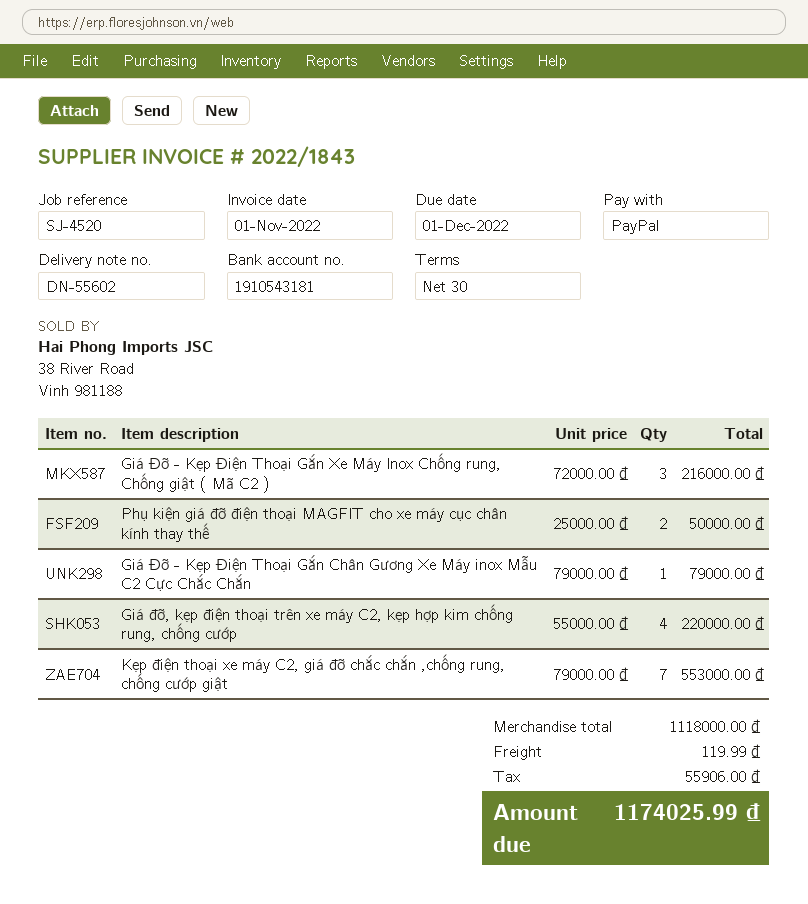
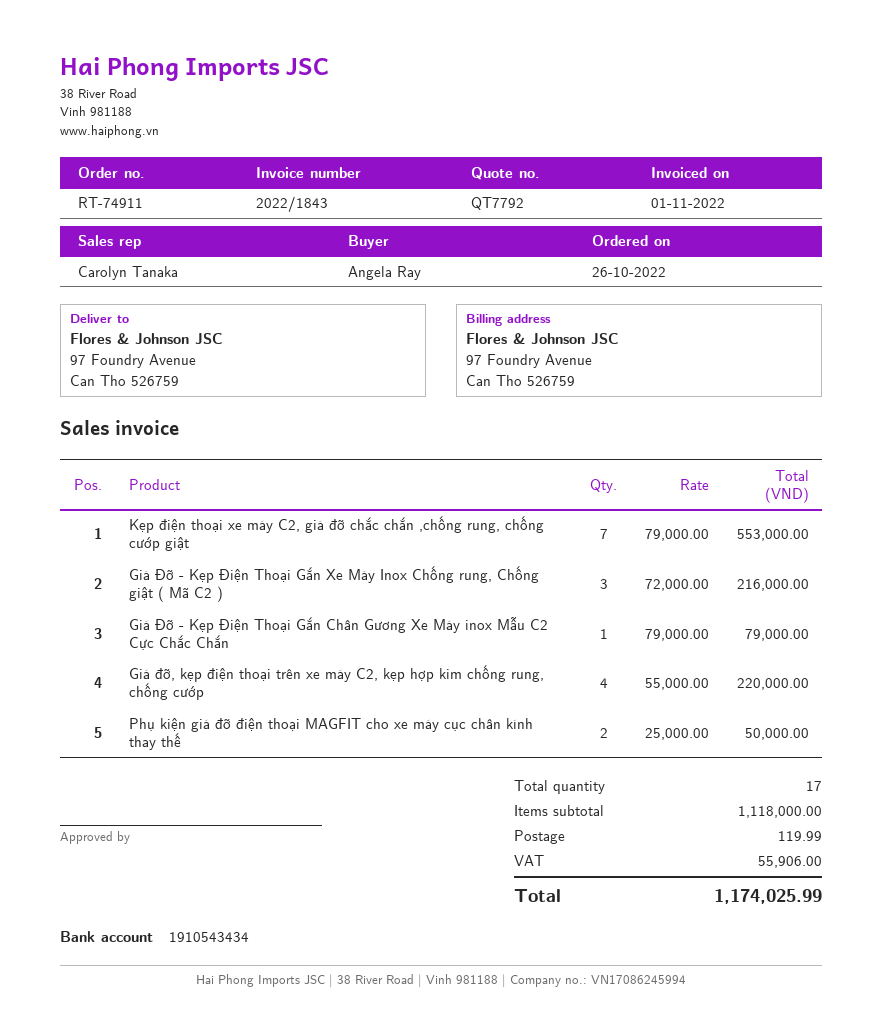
bank account: 1910543181 -> 1910543434

